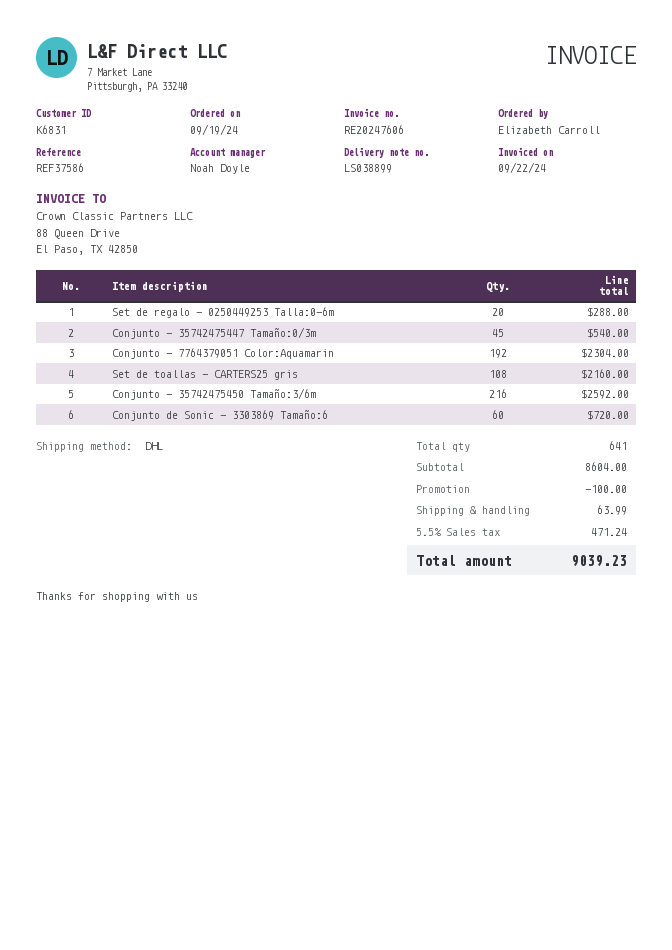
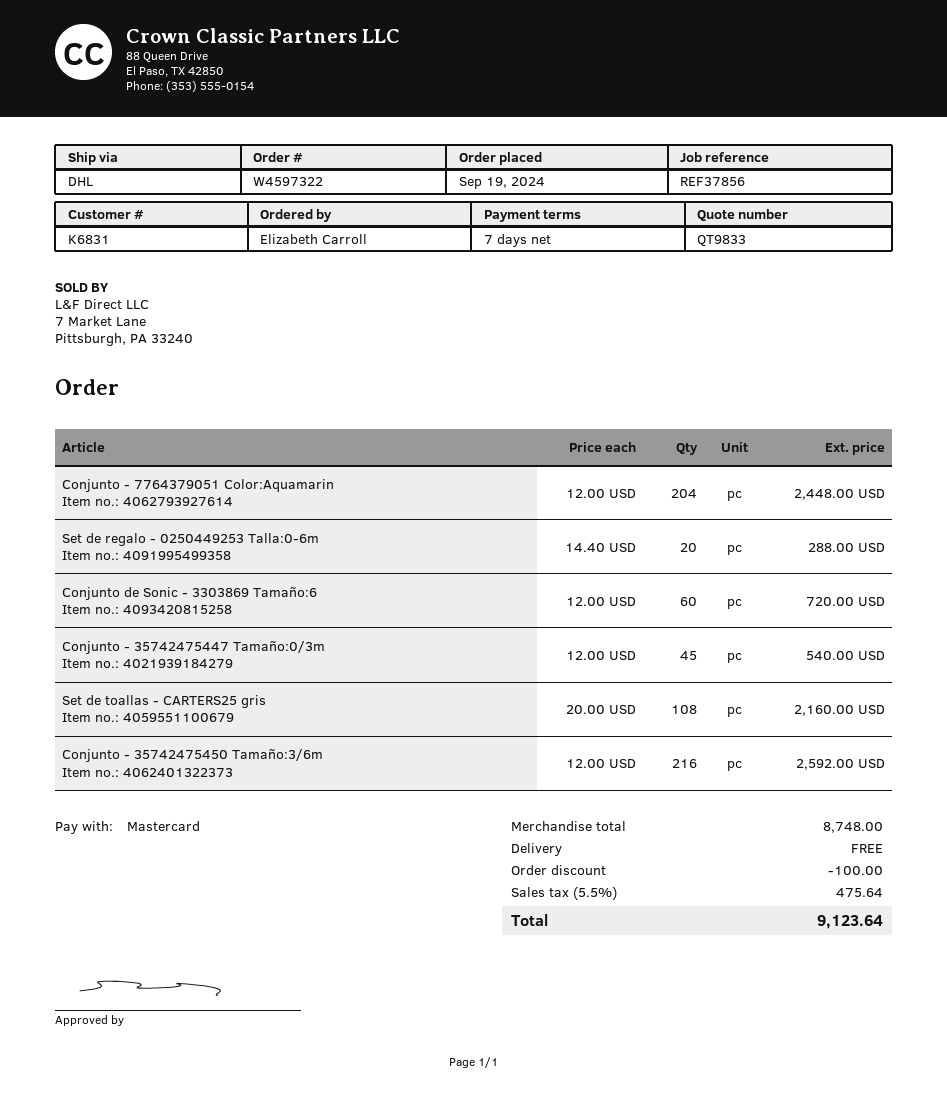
reference: REF37586 -> REF37856
Conjunto - 7764379051 Color:Aquamarin: 192 for 2304.00 -> 204 for 2448.00
subtotal: 8604.00 -> 8748.00
shipping: 63.99 -> 0.00
tax: 5.5% = 471.24 -> 5.5% = 475.64
total: 9039.23 -> 9123.64

